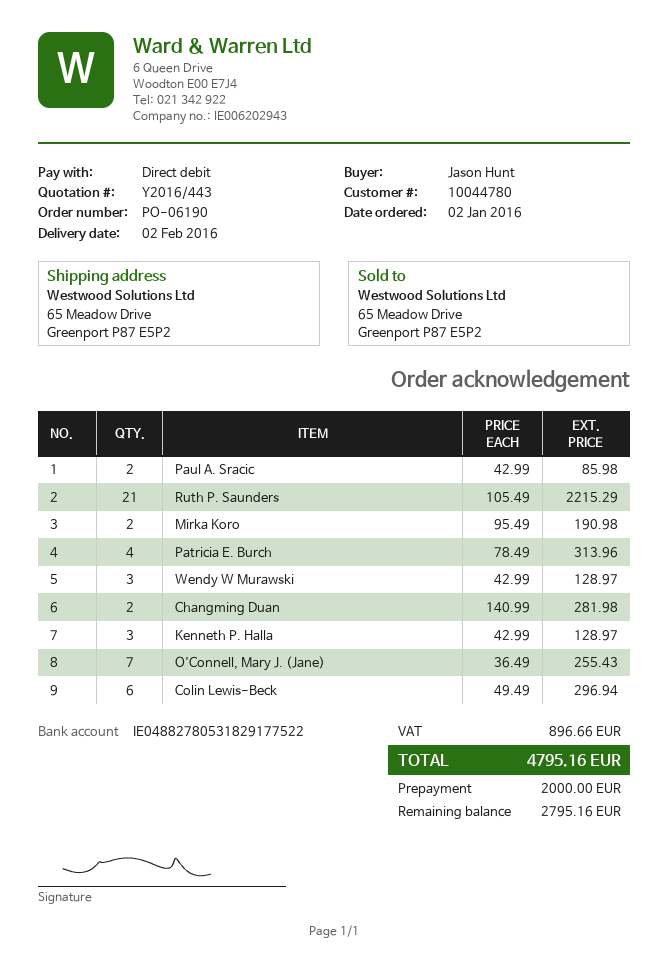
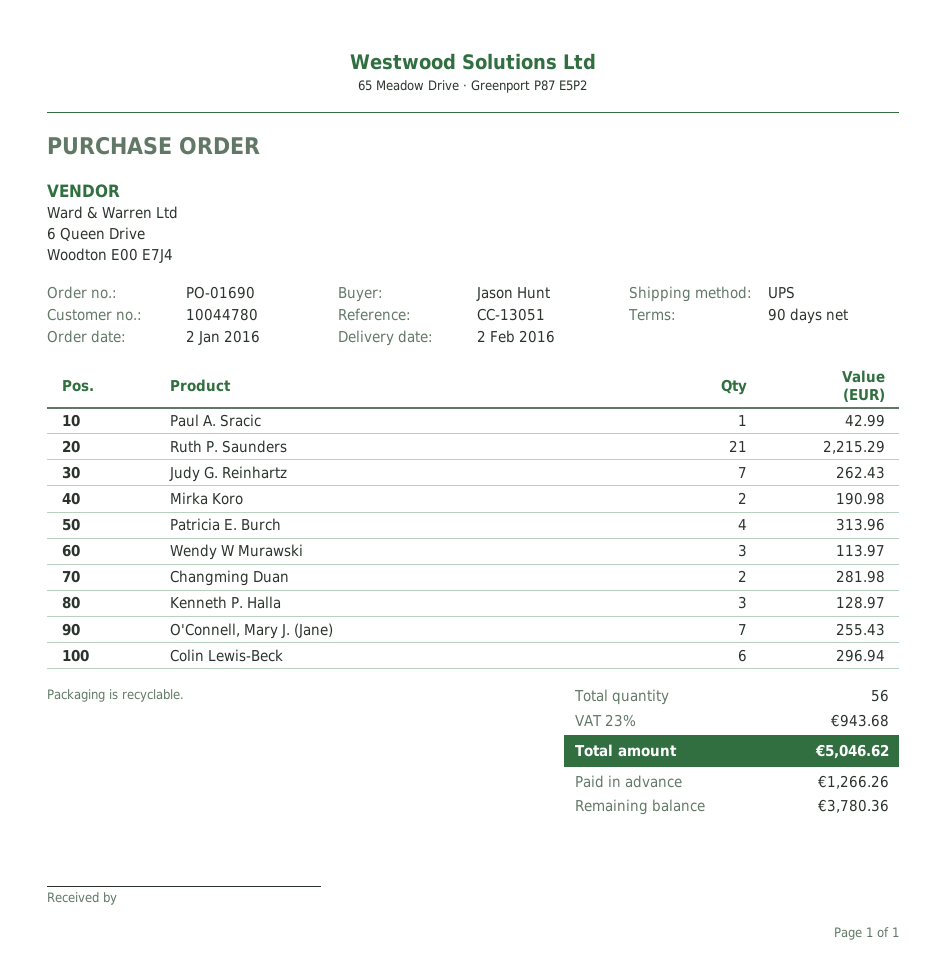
order number: PO-06190 -> PO-01690
Paul A. Sracic: 2 for 85.98 -> 1 for 42.99
Wendy W Murawski: 3 for 128.97 -> 3 for 113.97
Judy G. Reinhartz: none -> 7 for 262.43
tax: 896.66 -> 943.68
total: 4795.16 -> 5046.62
deposit: 2000.00 -> 1266.26
balance: 2795.16 -> 3780.36

